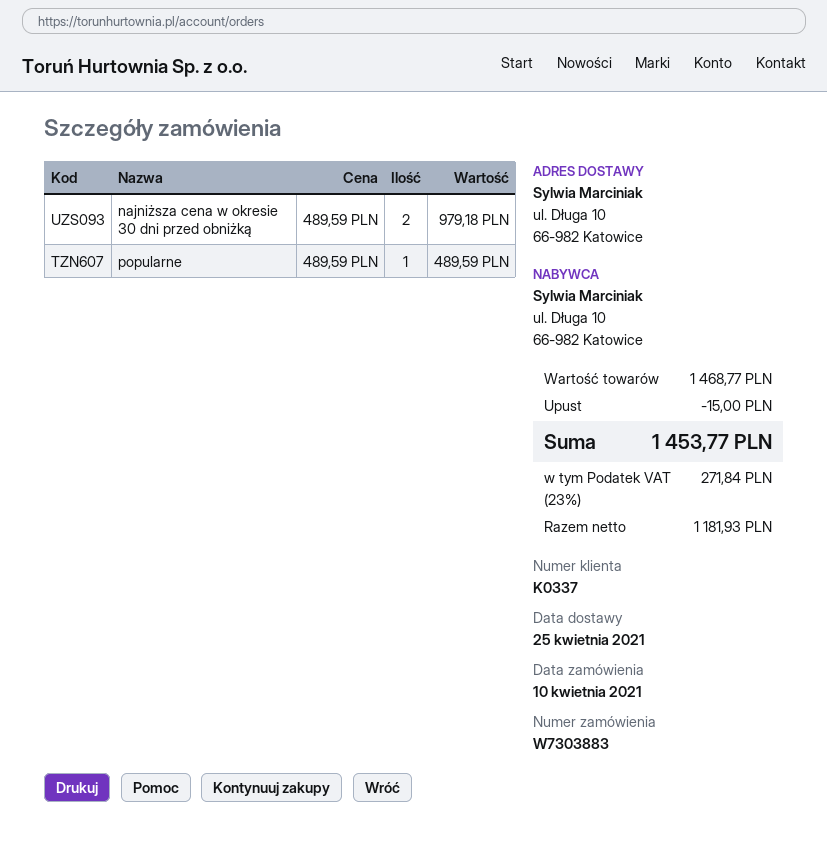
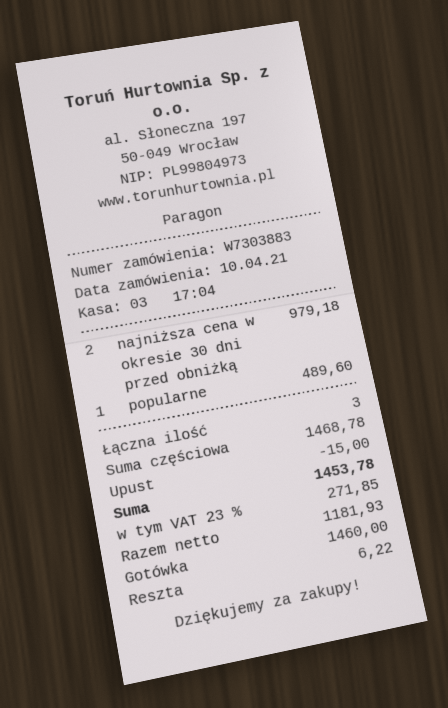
popularne: 1 for 489.59 -> 1 for 489.60
subtotal: 1468.77 -> 1468.78
tax: 23% = 271.84 -> 23% = 271.85
total: 1453.77 -> 1453.78

